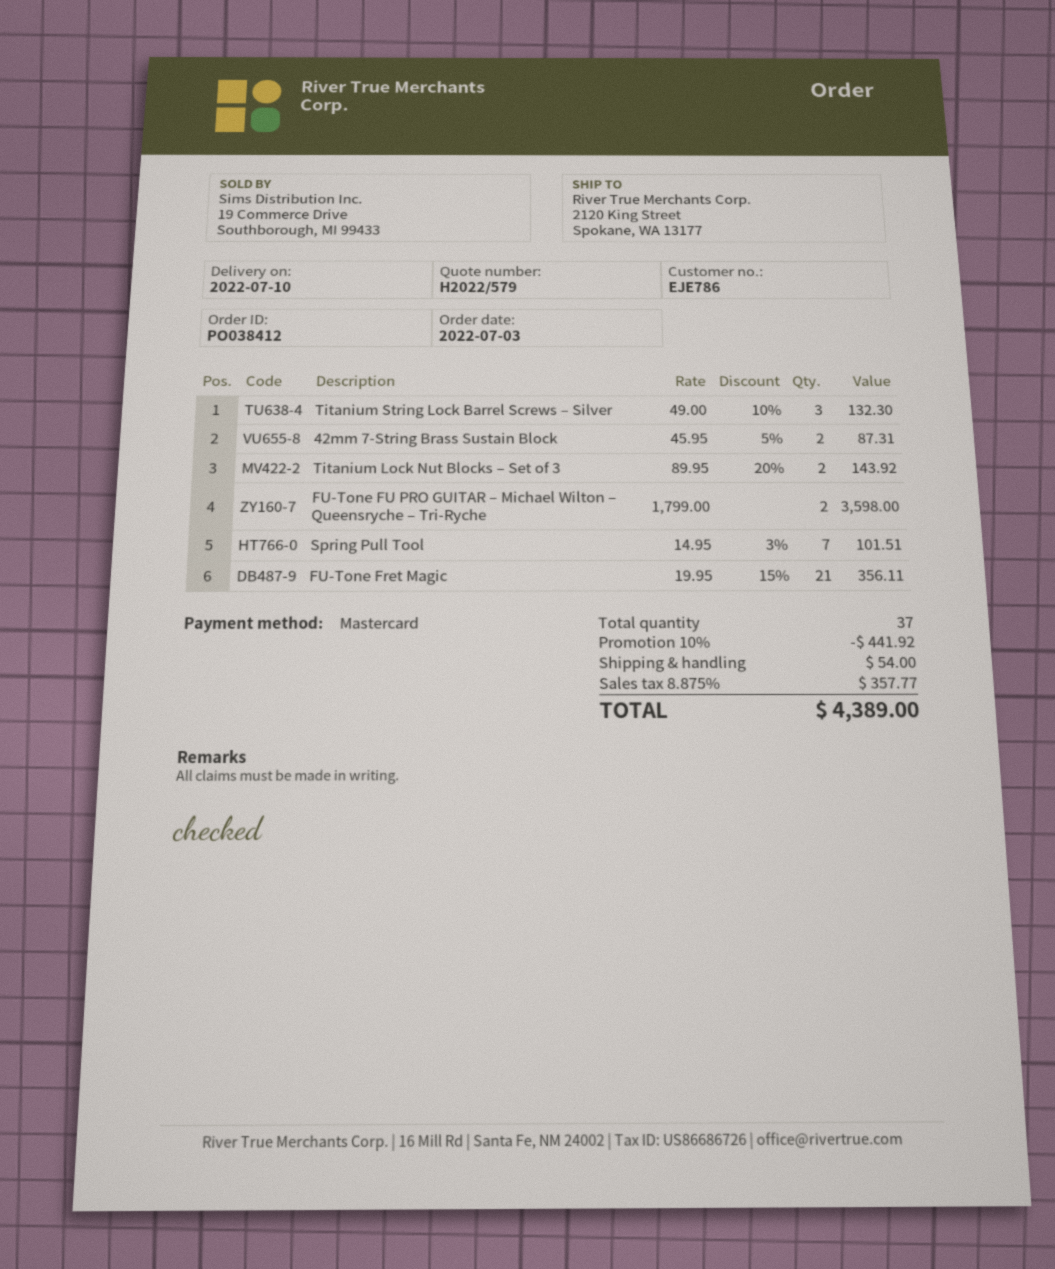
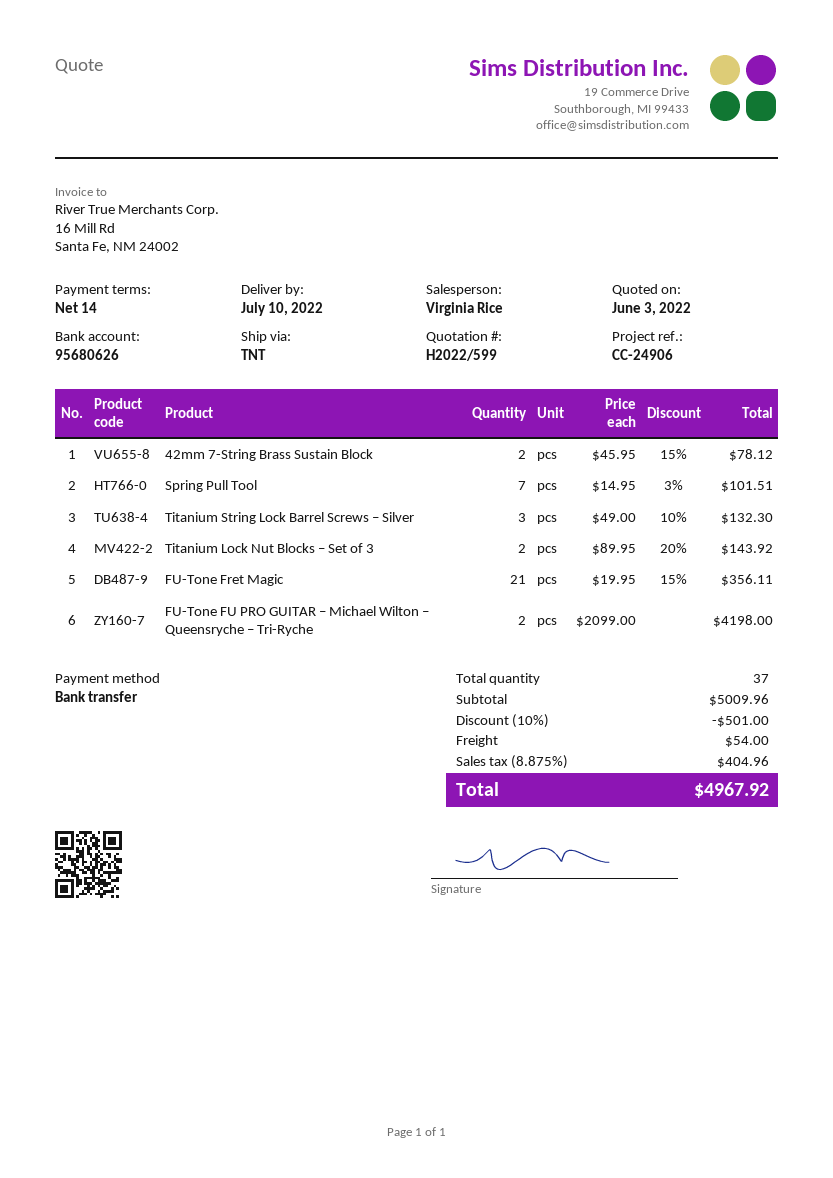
quote number: H2022/579 -> H2022/599
payment method: Mastercard -> bank transfer
42mm 7-String Brass Sustain Block: 2 x 45.95 - 5% = 87.31 -> 2 x 45.95 - 15% = 78.12
FU-Tone FU PRO GUITAR – Michael Wilton – Queensryche – Tri-Ryche: 2 x 1799.00 = 3598.00 -> 2 x 2099.00 = 4198.00
discount: 10% = 441.92 -> 10% = 501.00
tax: 8.875% = 357.77 -> 8.875% = 404.96
total: 4389.00 -> 4967.92

